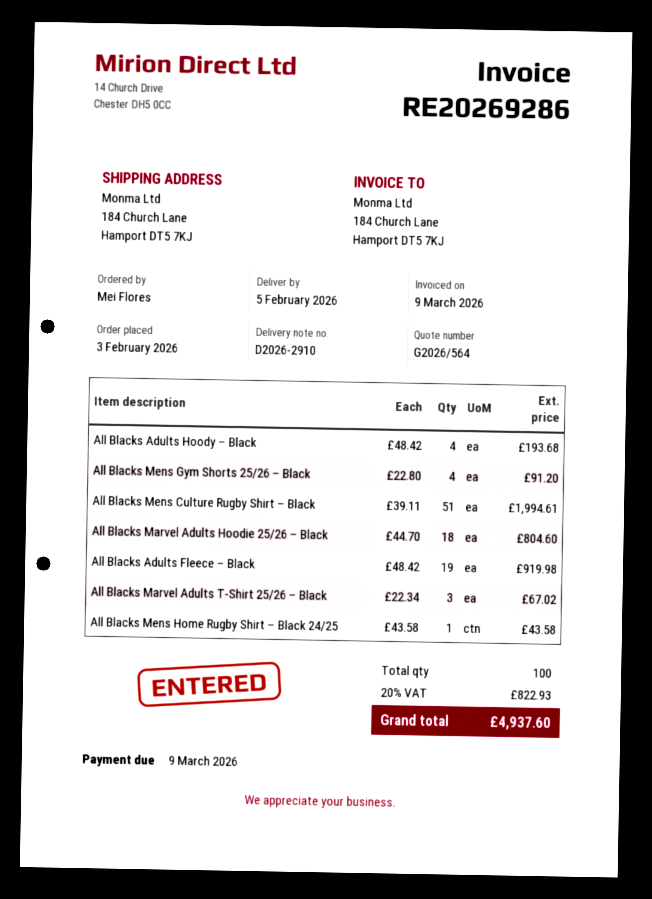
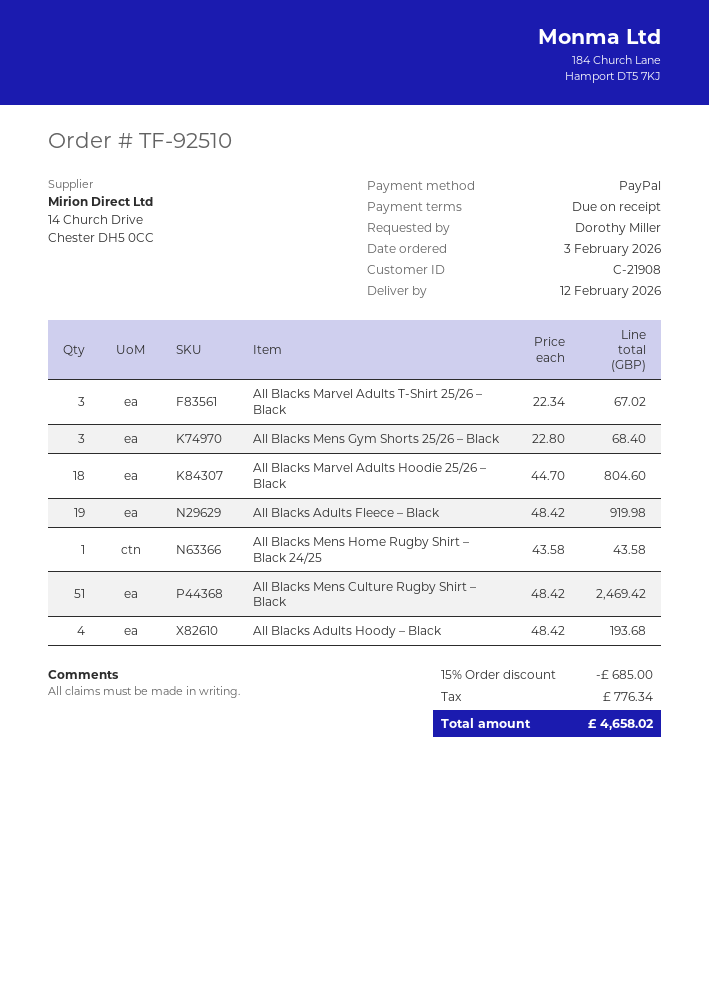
delivery date: 2026-02-05 -> 2026-02-12
ordered by: Mei Flores -> Dorothy Miller
All Blacks Mens Gym Shorts 25/26 – Black: 4 x 22.80 = 91.20 -> 3 x 22.80 = 68.40
All Blacks Mens Culture Rugby Shirt – Black: 51 x 39.11 = 1994.61 -> 51 x 48.42 = 2469.42
discount: none -> 15% = 685.00
tax: 822.93 -> 776.34
total: 4937.60 -> 4658.02

